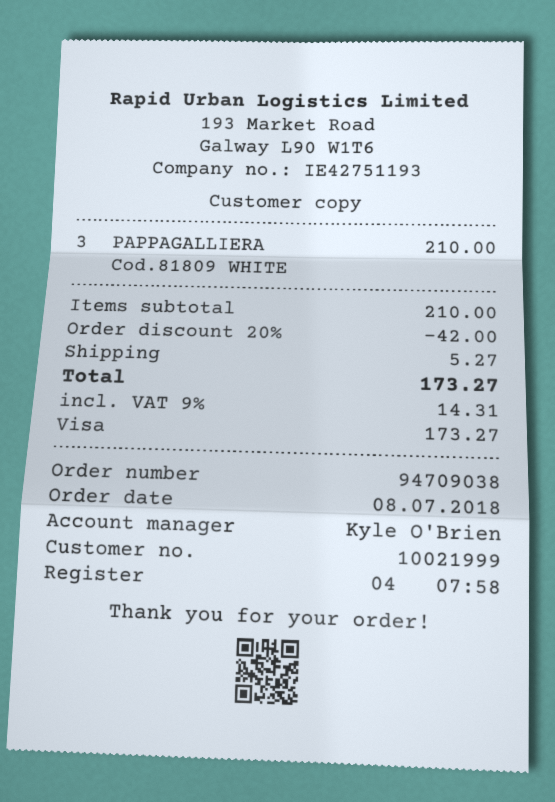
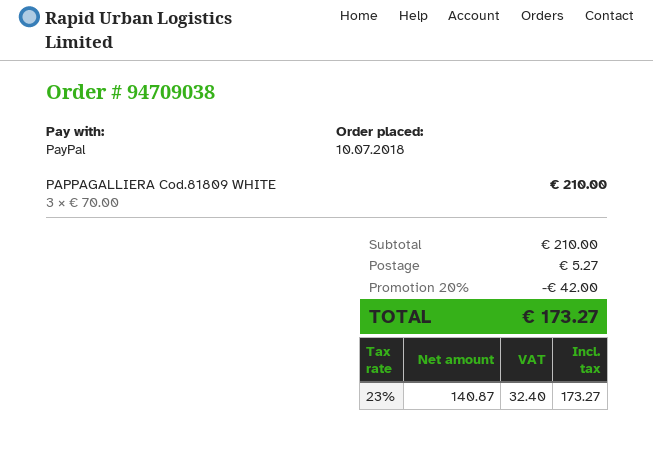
order date: 2018-07-08 -> 2018-07-10
payment method: Visa -> PayPal
tax: 9% = 14.31 -> 23% = 32.40

